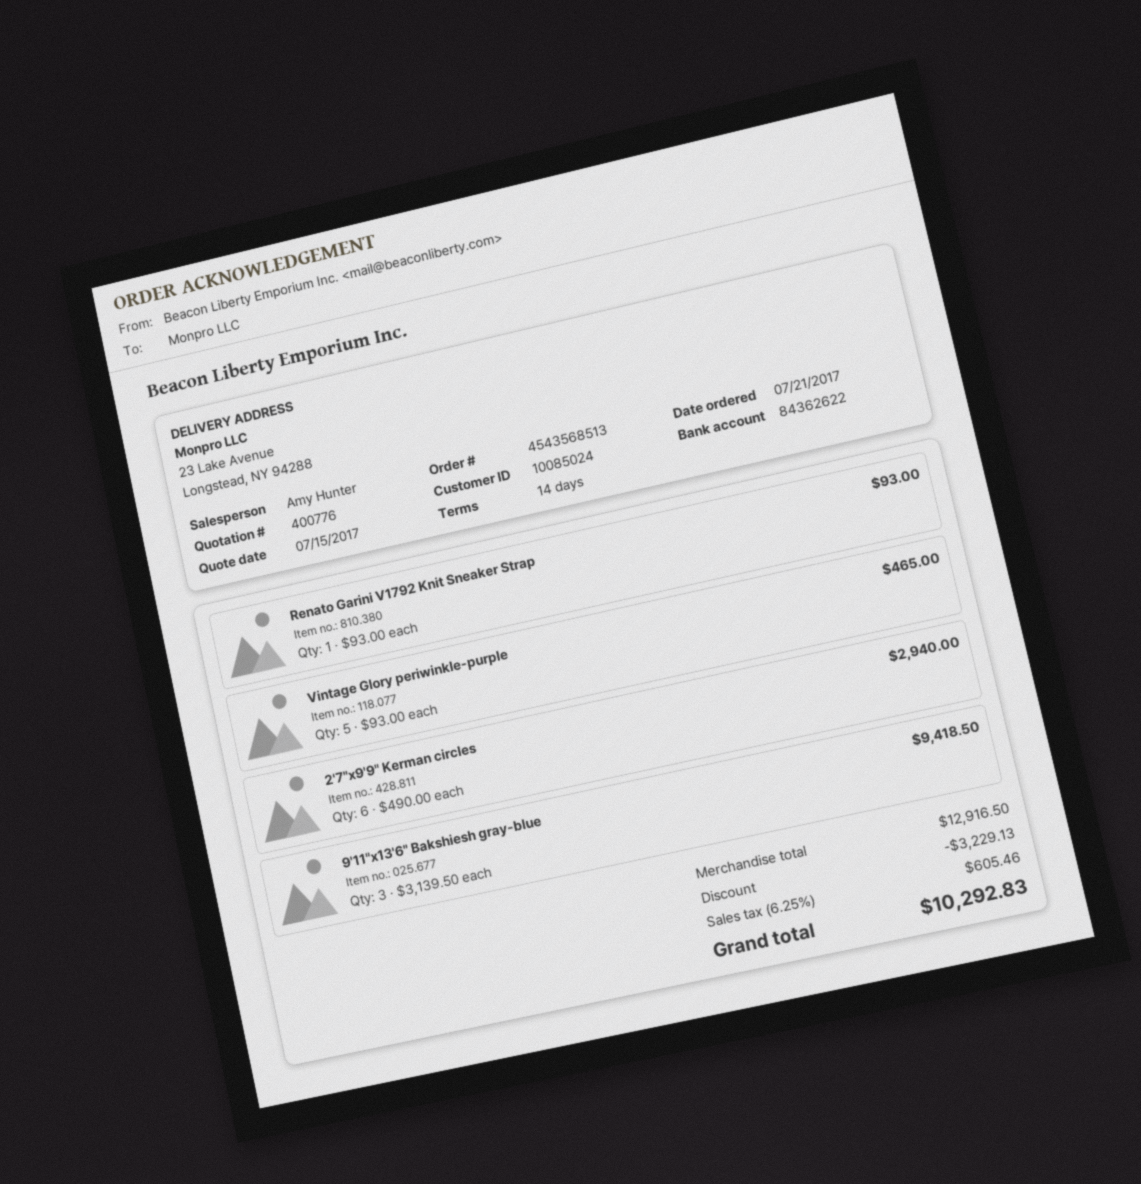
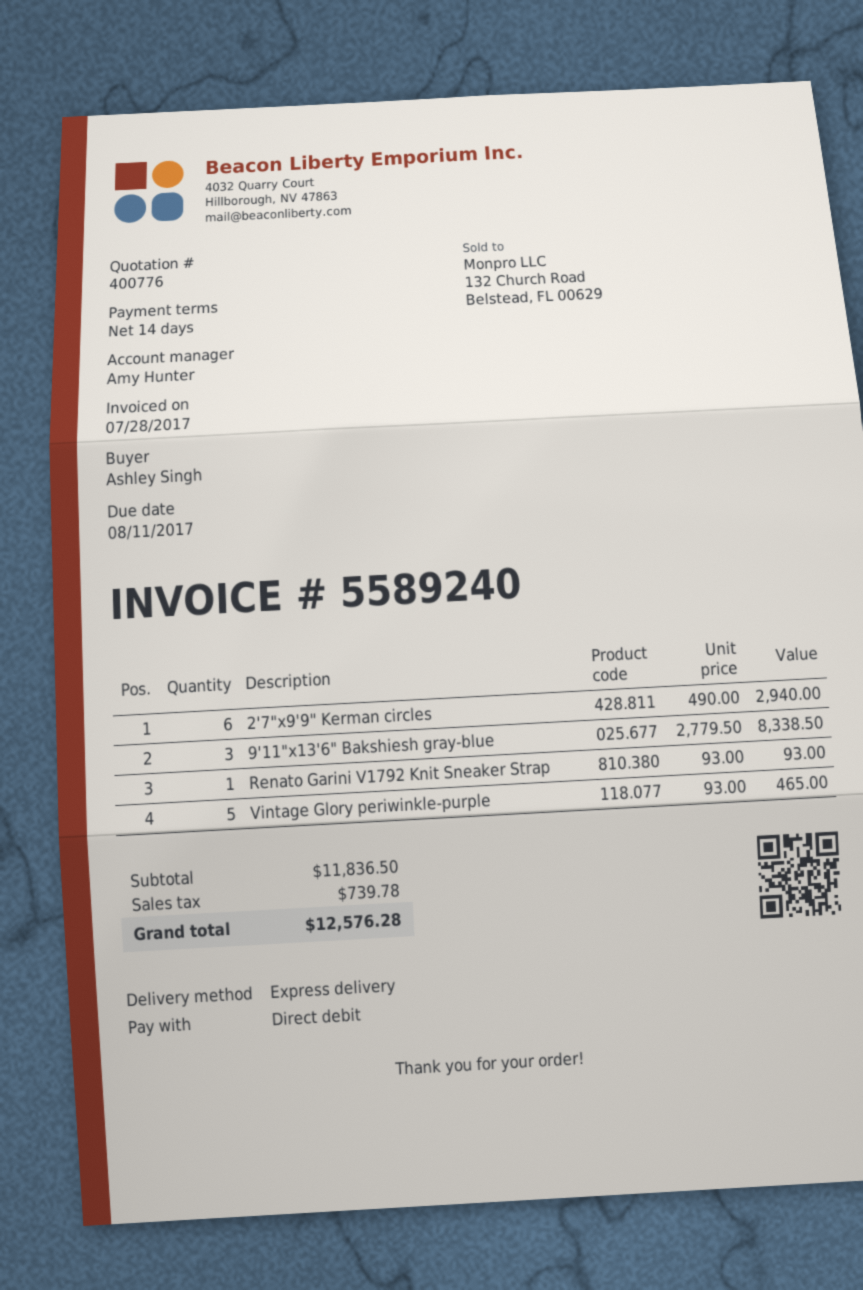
9'11"x13'6" Bakshiesh gray-blue: 3 x 3139.50 = 9418.50 -> 3 x 2779.50 = 8338.50
subtotal: 12916.50 -> 11836.50
discount: 3229.13 -> none
tax: 605.46 -> 739.78
total: 10292.83 -> 12576.28

